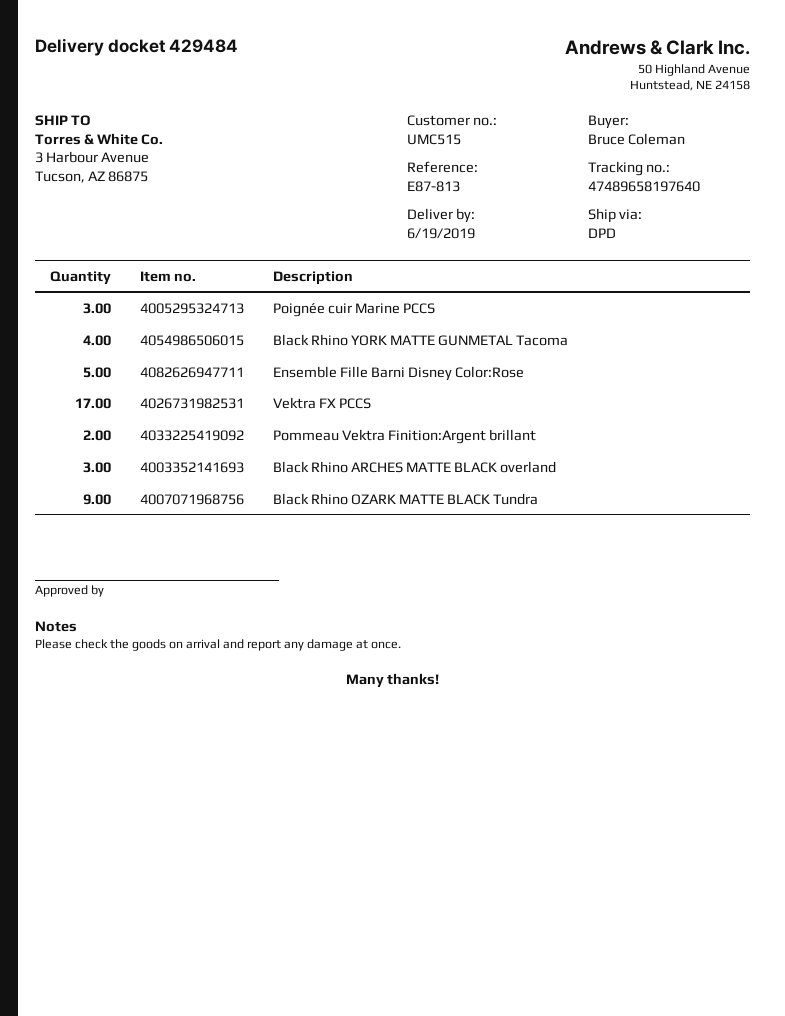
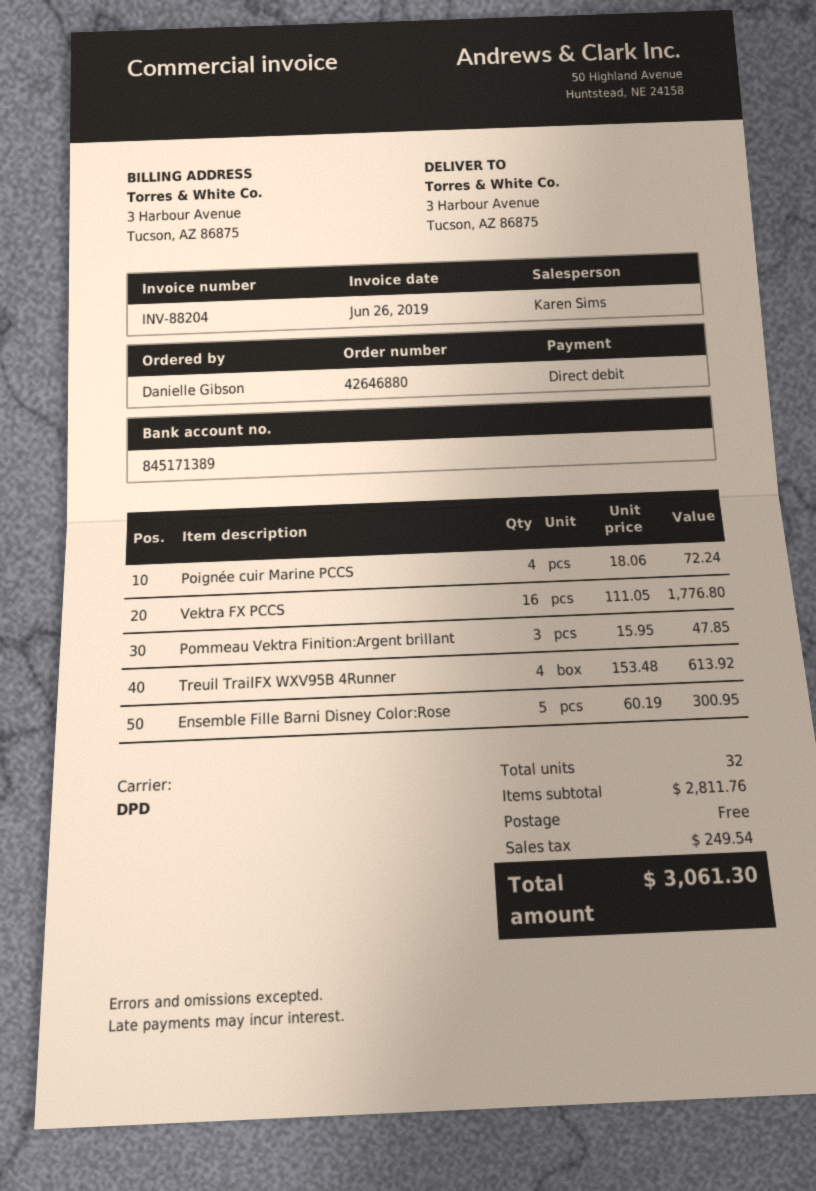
ordered by: Bruce Coleman -> Danielle Gibson
Poignée cuir Marine PCCS: 3 -> 4
Black Rhino YORK MATTE GUNMETAL Tacoma: 4 -> none
Vektra FX PCCS: 17 -> 16
Pommeau Vektra Finition:Argent brillant: 2 -> 3
Black Rhino ARCHES MATTE BLACK overland: 3 -> none
Black Rhino OZARK MATTE BLACK Tundra: 9 -> none
Treuil TrailFX WXV95B 4Runner: none -> 4

